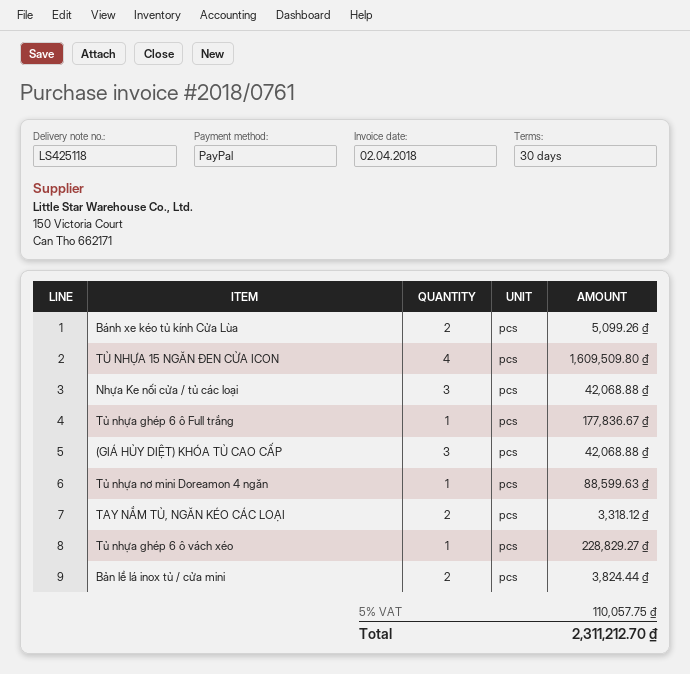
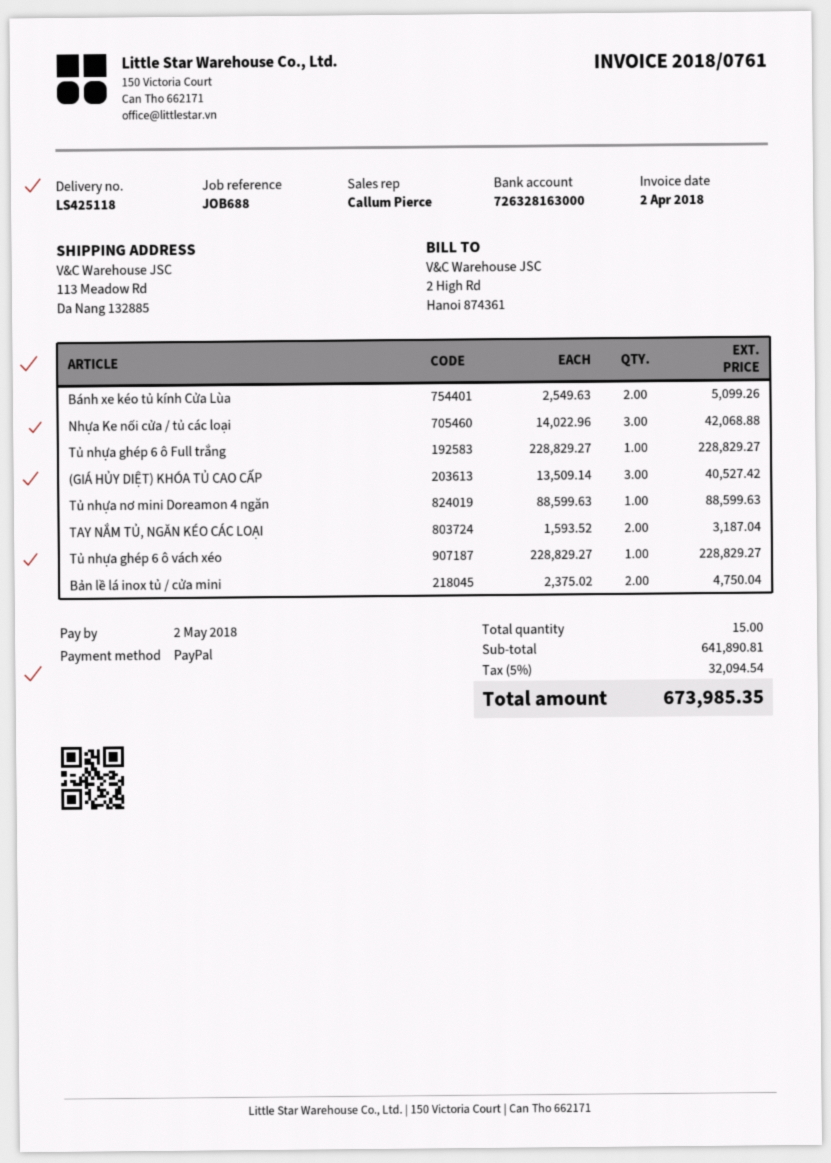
TỦ NHỰA 15 NGĂN ĐEN CỬA ICON: 4 for 1609509.80 -> none
Tủ nhựa ghép 6 ô Full trắng: 1 for 177836.67 -> 1 for 228829.27
(GIÁ HỦY DIỆT) KHÓA TỦ CAO CẤP: 3 for 42068.88 -> 3 for 40527.42
TAY NẮM TỦ, NGĂN KÉO CÁC LOẠI: 2 for 3318.12 -> 2 for 3187.04
Bản lề lá inox tủ / cửa mini: 2 for 3824.44 -> 2 for 4750.04
tax: 5% = 110057.75 -> 5% = 32094.54
total: 2311212.70 -> 673985.35

